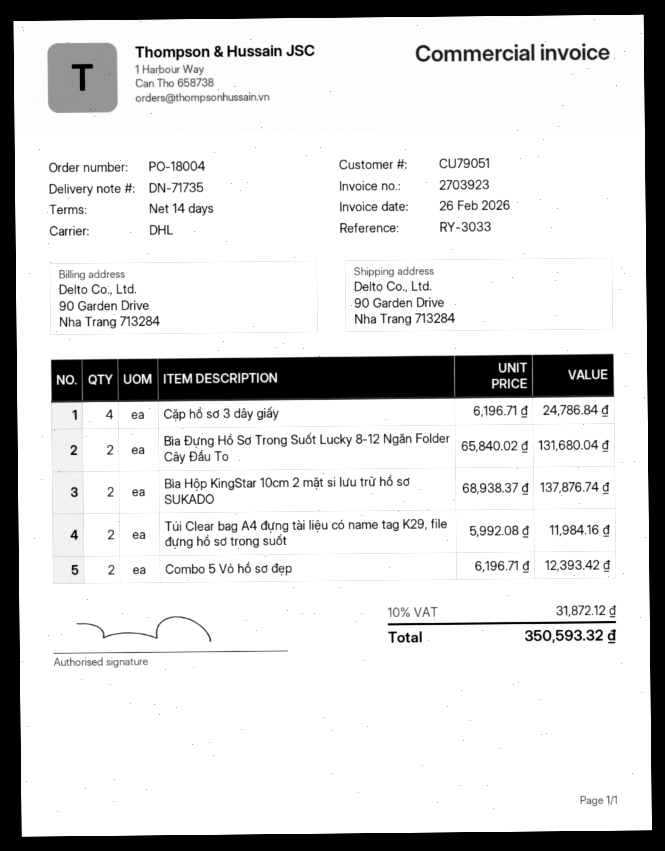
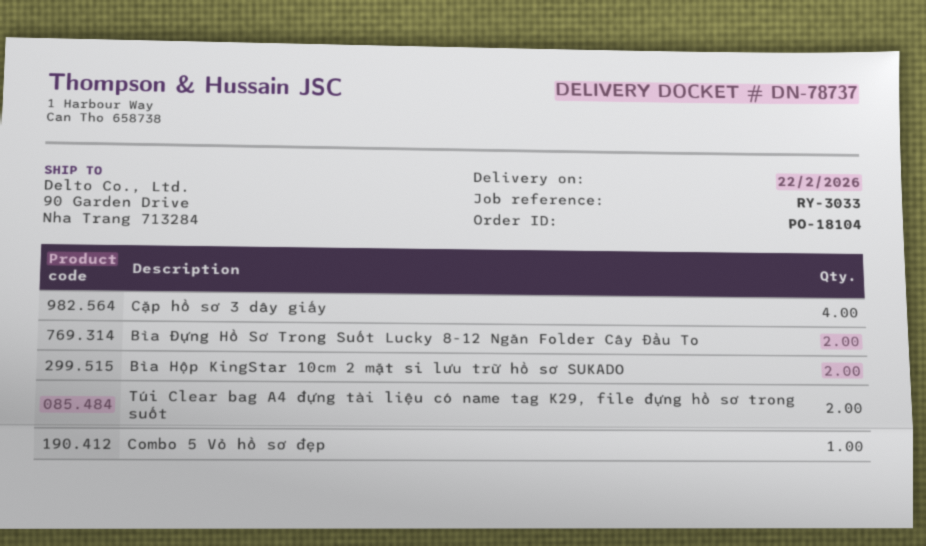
order number: PO-18004 -> PO-18104
delivery note number: DN-71735 -> DN-78737
Combo 5 Vỏ hồ sơ đẹp: 2 -> 1

